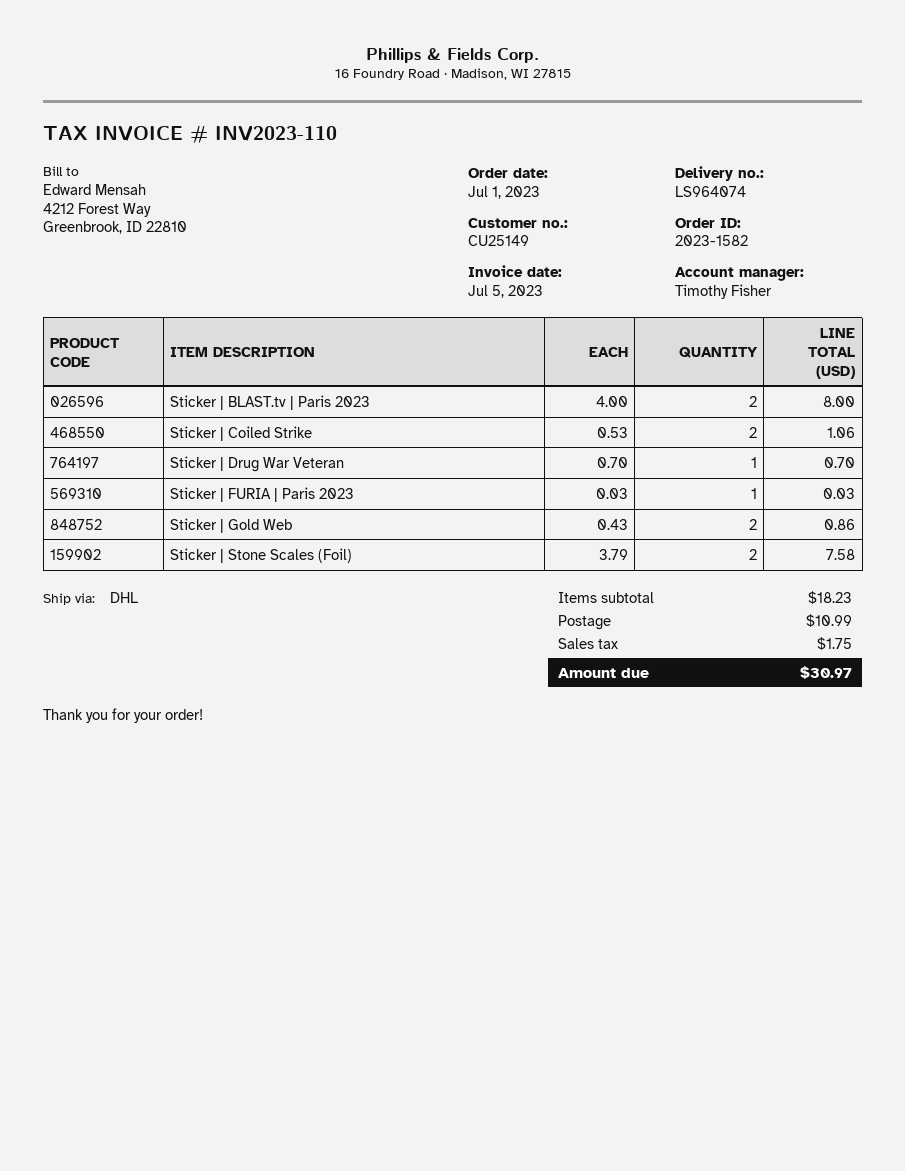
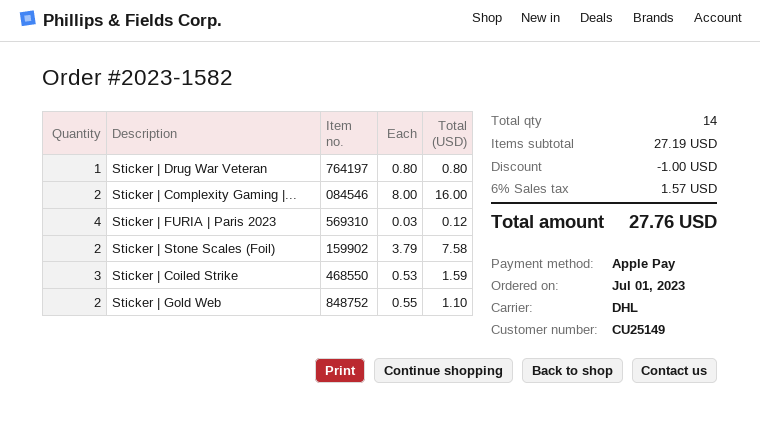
Sticker | BLAST.tv | Paris 2023: 2 x 4.00 = 8.00 -> none
Sticker | Coiled Strike: 2 x 0.53 = 1.06 -> 3 x 0.53 = 1.59
Sticker | Drug War Veteran: 1 x 0.70 = 0.70 -> 1 x 0.80 = 0.80
Sticker | FURIA | Paris 2023: 1 x 0.03 = 0.03 -> 4 x 0.03 = 0.12
Sticker | Gold Web: 2 x 0.43 = 0.86 -> 2 x 0.55 = 1.10
Sticker | Complexity Gaming |...: none -> 2 x 8.00 = 16.00
subtotal: 18.23 -> 27.19
discount: none -> 1.00
shipping: 10.99 -> none
tax: 1.75 -> 1.57
total: 30.97 -> 27.76

